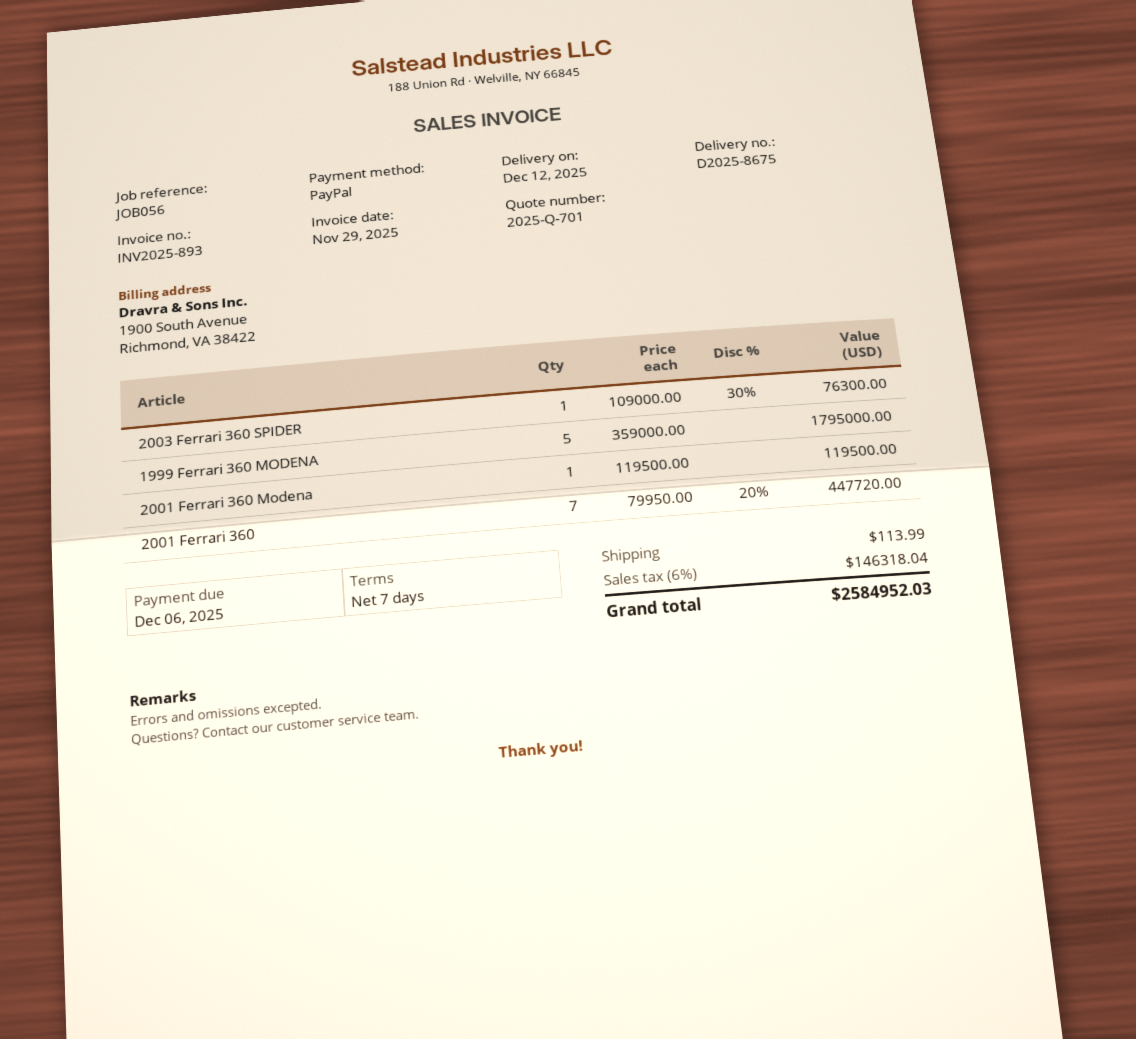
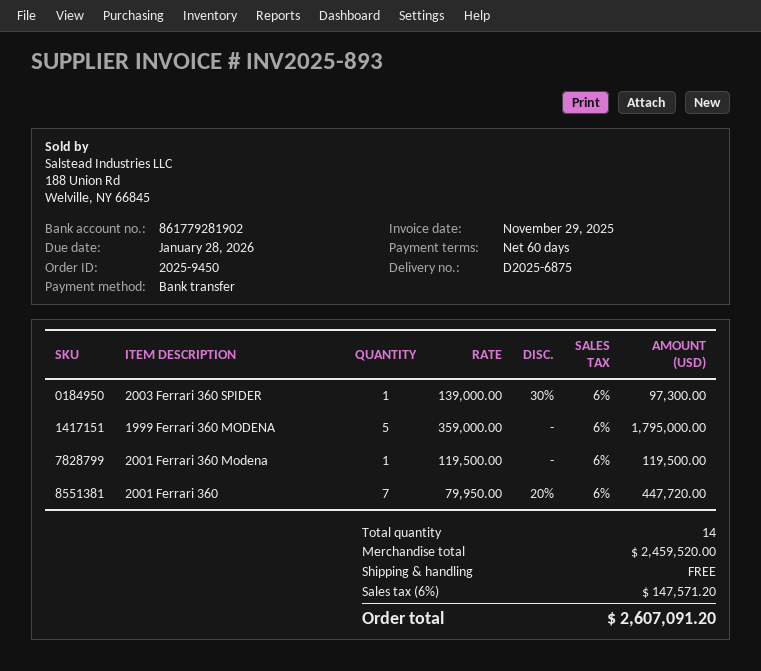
delivery note number: D2025-8675 -> D2025-6875
payment terms: 7 days -> 60 days
due date: 2025-12-06 -> 2026-01-28
payment method: PayPal -> bank transfer
2003 Ferrari 360 SPIDER: 1 x 109000.00 - 30% = 76300.00 -> 1 x 139000.00 - 30% = 97300.00
shipping: 113.99 -> 0.00
tax: 6% = 146318.04 -> 6% = 147571.20
total: 2584952.03 -> 2607091.20

